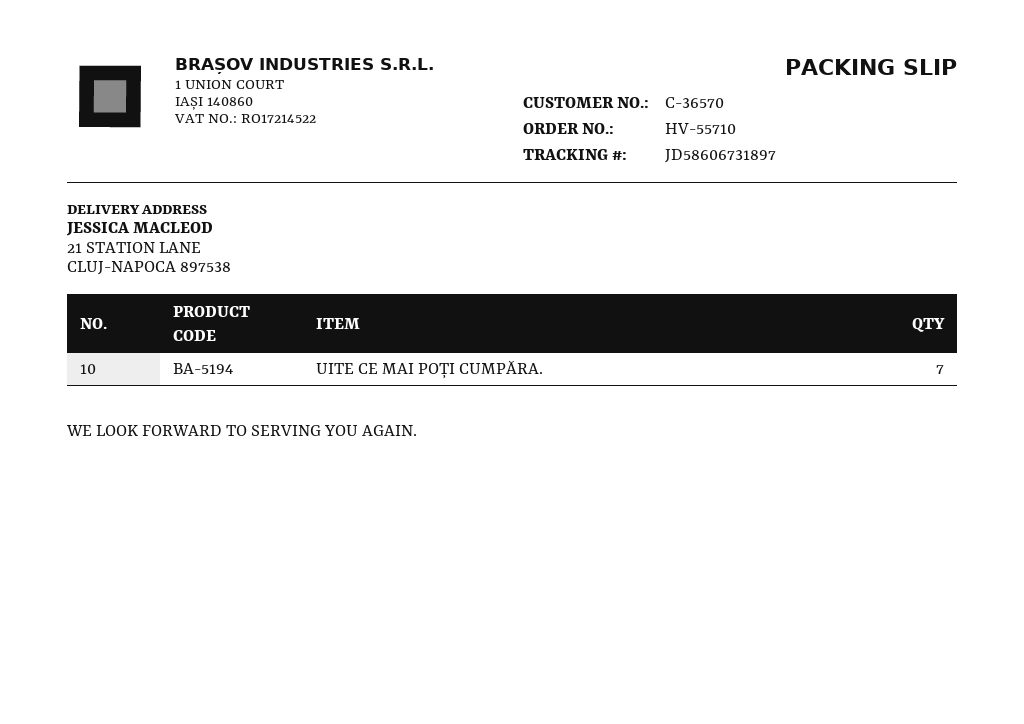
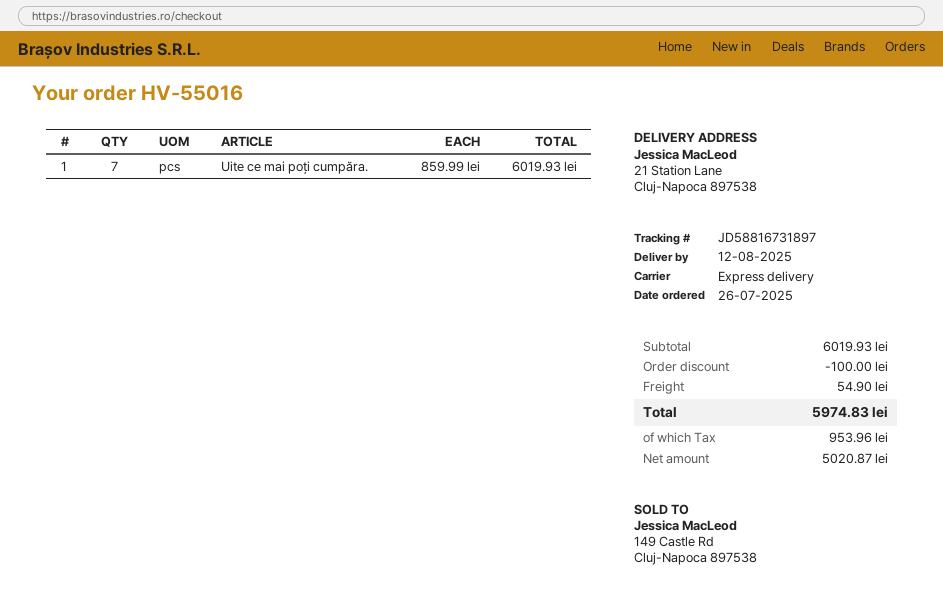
order number: HV-55710 -> HV-55016
tracking number: JD58606731897 -> JD58816731897

